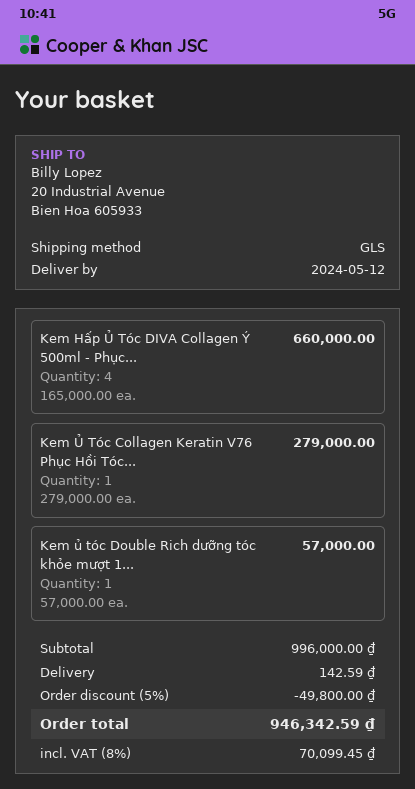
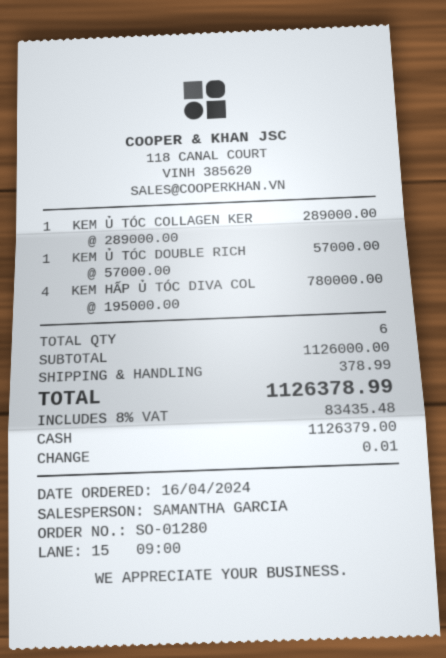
Kem Hấp Ủ Tóc DIVA Collagen Ý 500ml - Phục...: 4 x 165000.00 = 660000.00 -> 4 x 195000.00 = 780000.00
Kem Ủ Tóc Collagen Keratin V76 Phục Hồi Tóc...: 1 x 279000.00 = 279000.00 -> 1 x 289000.00 = 289000.00
subtotal: 996000.00 -> 1126000.00
discount: 5% = 49800.00 -> none
shipping: 142.59 -> 378.99
tax: 8% = 70099.45 -> 8% = 83435.48
total: 946342.59 -> 1126378.99

